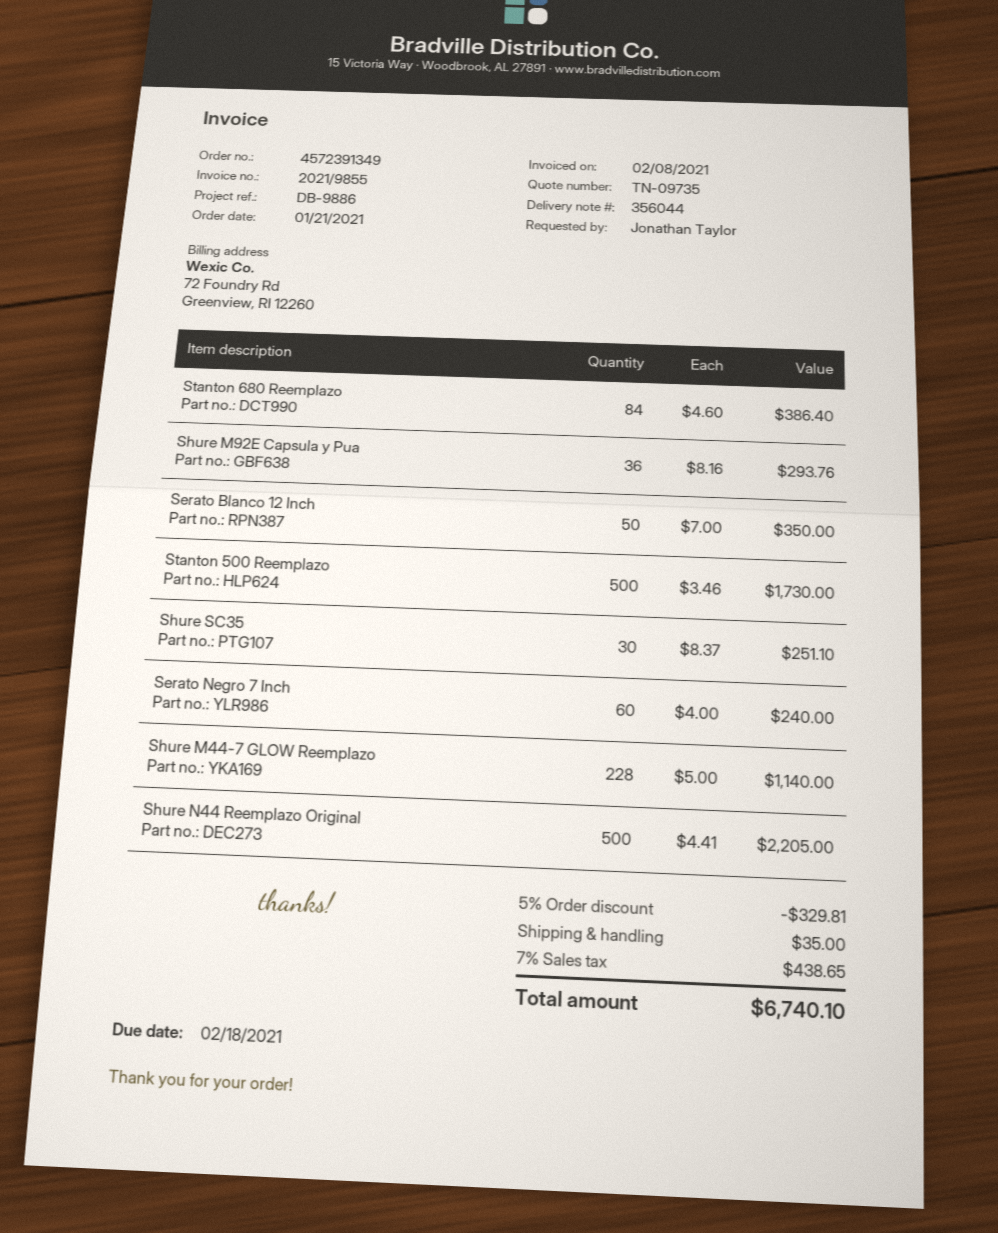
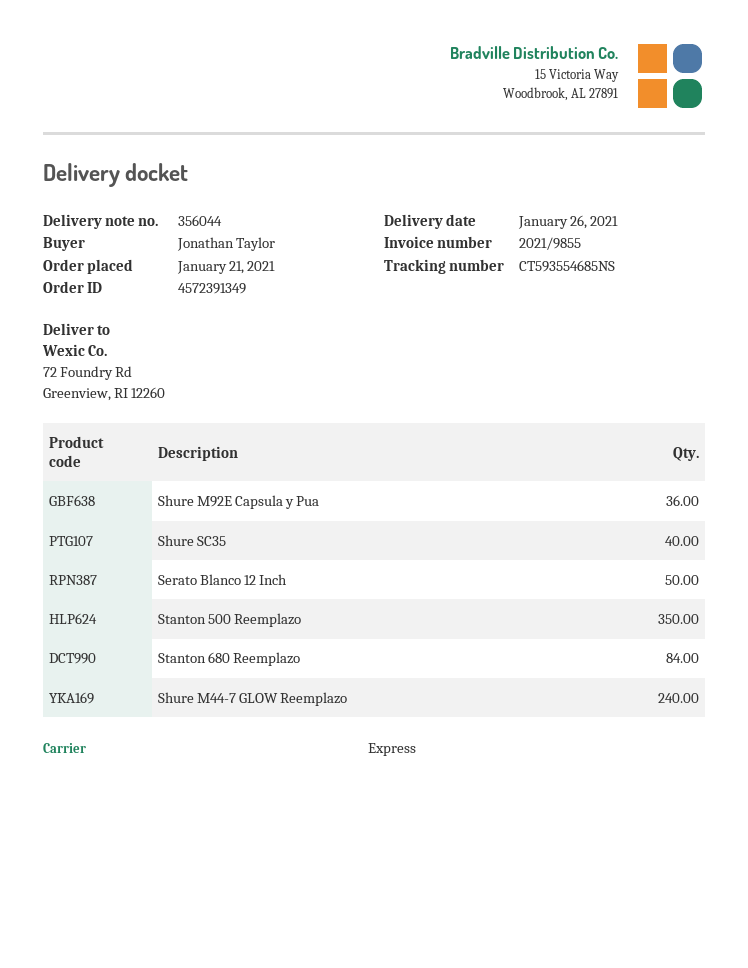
Stanton 500 Reemplazo: 500 -> 350
Shure SC35: 30 -> 40
Serato Negro 7 Inch: 60 -> none
Shure M44-7 GLOW Reemplazo: 228 -> 240
Shure N44 Reemplazo Original: 500 -> none

